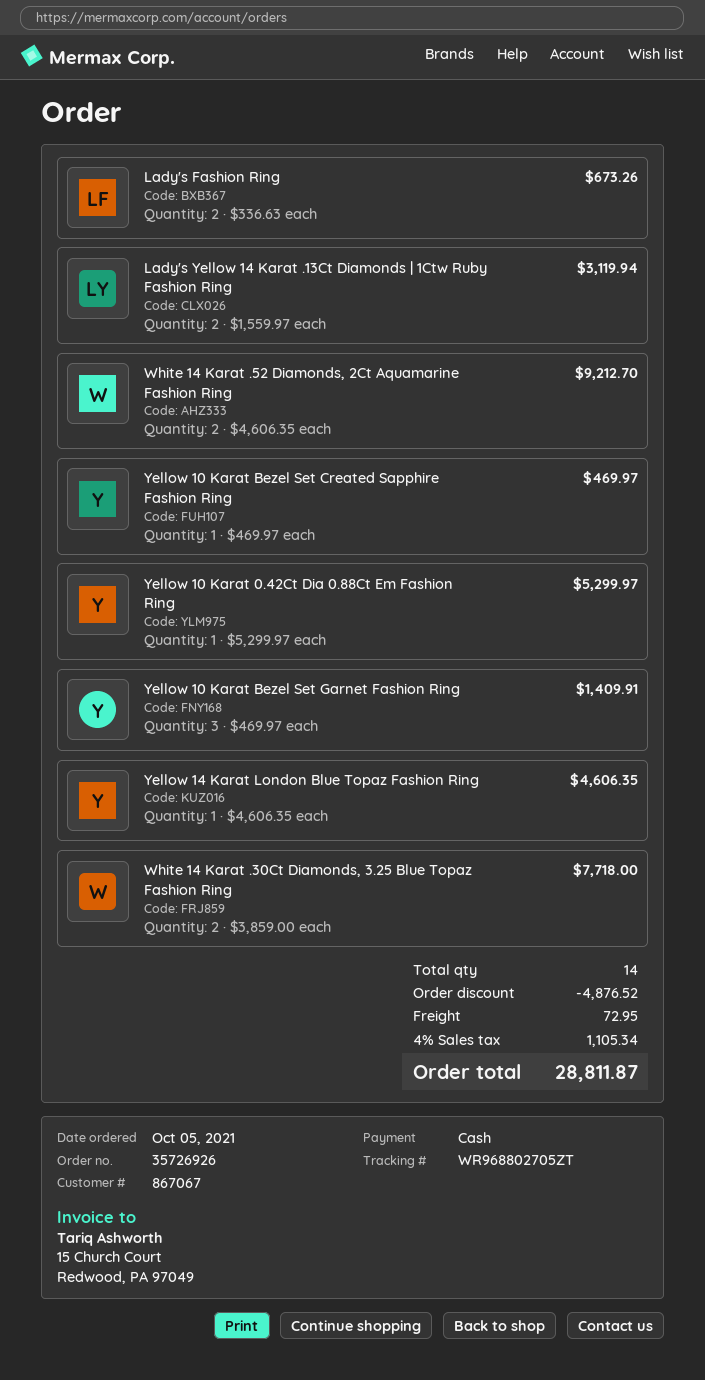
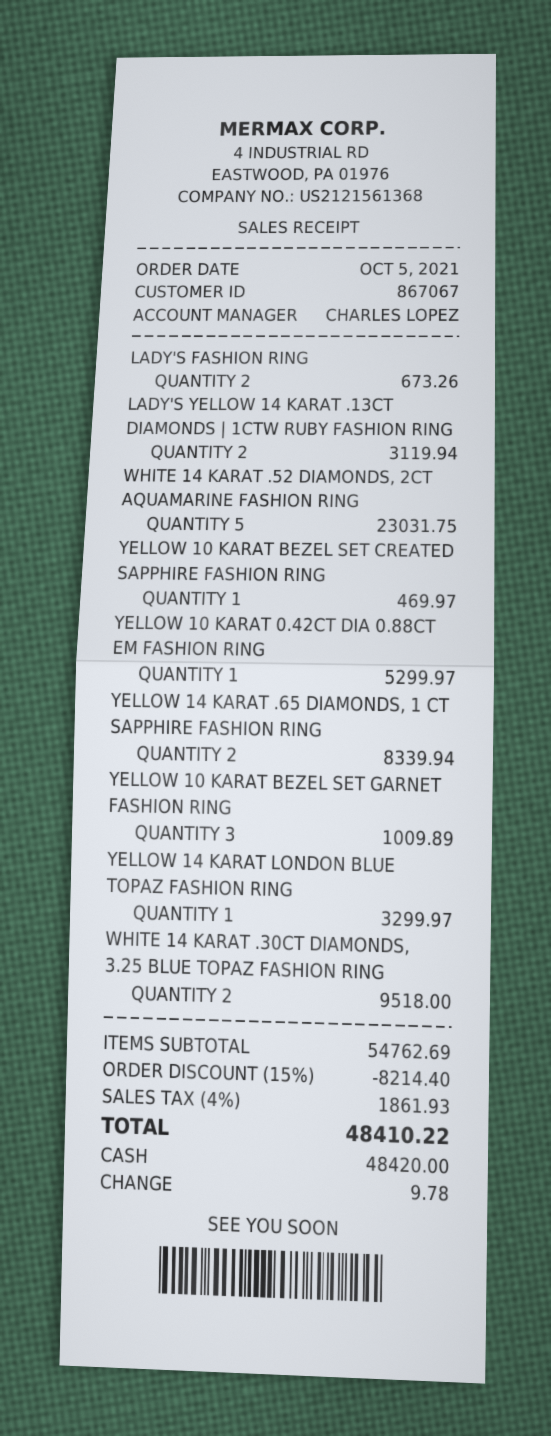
White 14 Karat .52 Diamonds, 2Ct Aquamarine Fashion Ring: 2 for 9212.70 -> 5 for 23031.75
Yellow 10 Karat Bezel Set Garnet Fashion Ring: 3 for 1409.91 -> 3 for 1009.89
Yellow 14 Karat London Blue Topaz Fashion Ring: 1 for 4606.35 -> 1 for 3299.97
White 14 Karat .30Ct Diamonds, 3.25 Blue Topaz Fashion Ring: 2 for 7718.00 -> 2 for 9518.00
YELLOW 14 KARAT .65 DIAMONDS, 1 CT SAPPHIRE FASHION RING: none -> 2 for 8339.94
discount: 4876.52 -> 8214.40
shipping: 72.95 -> none
tax: 4% = 1105.34 -> 4% = 1861.93
total: 28811.87 -> 48410.22

